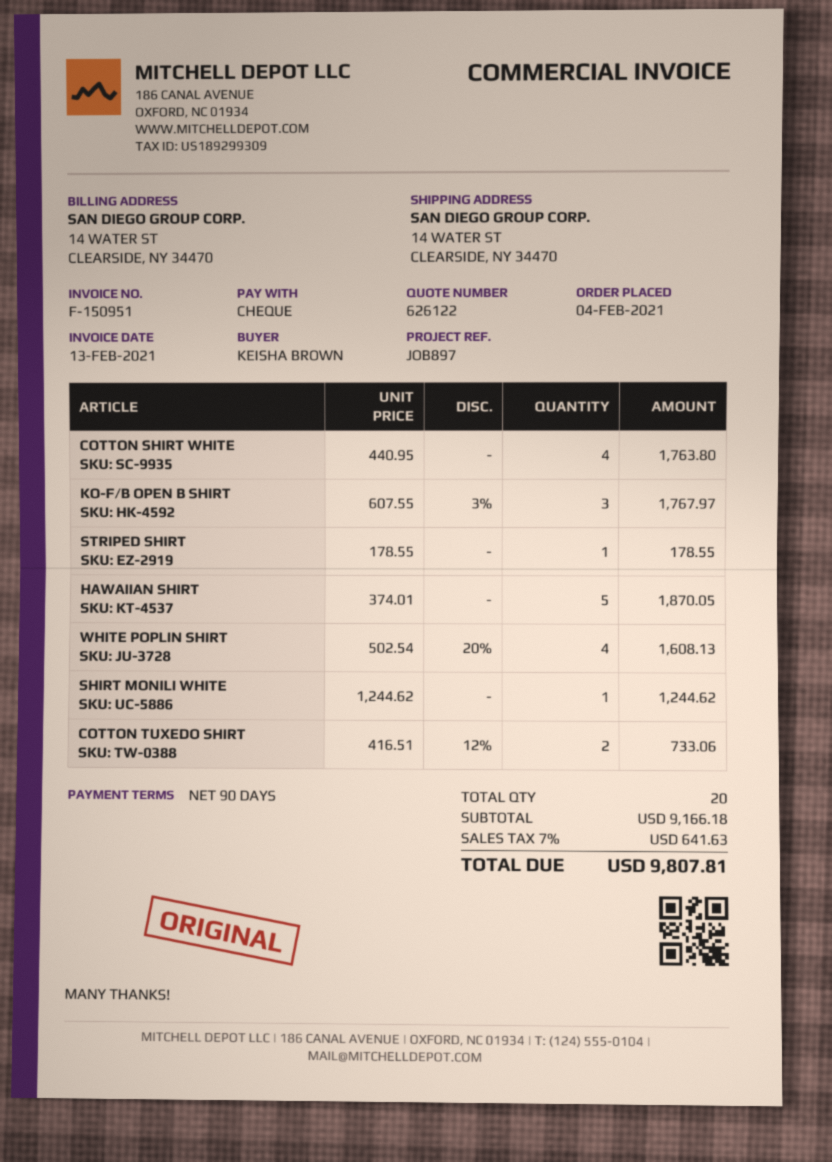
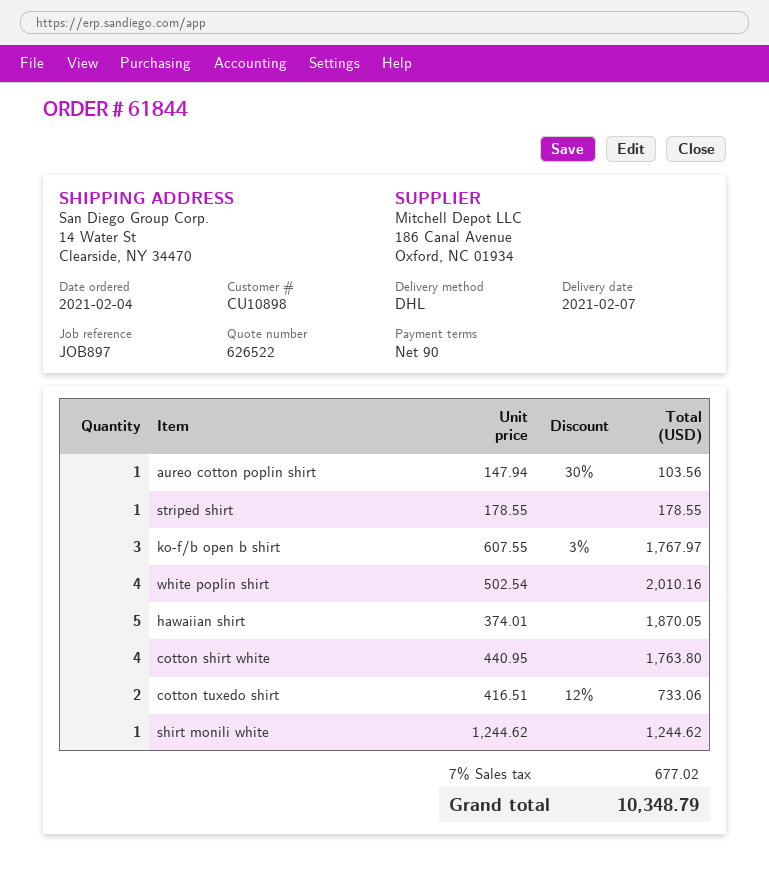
quote number: 626122 -> 626522
WHITE POPLIN SHIRT: 4 x 502.54 - 20% = 1608.13 -> 4 x 502.54 = 2010.16
aureo cotton poplin shirt: none -> 1 x 147.94 - 30% = 103.56
tax: 7% = 641.63 -> 7% = 677.02
total: 9807.81 -> 10348.79

